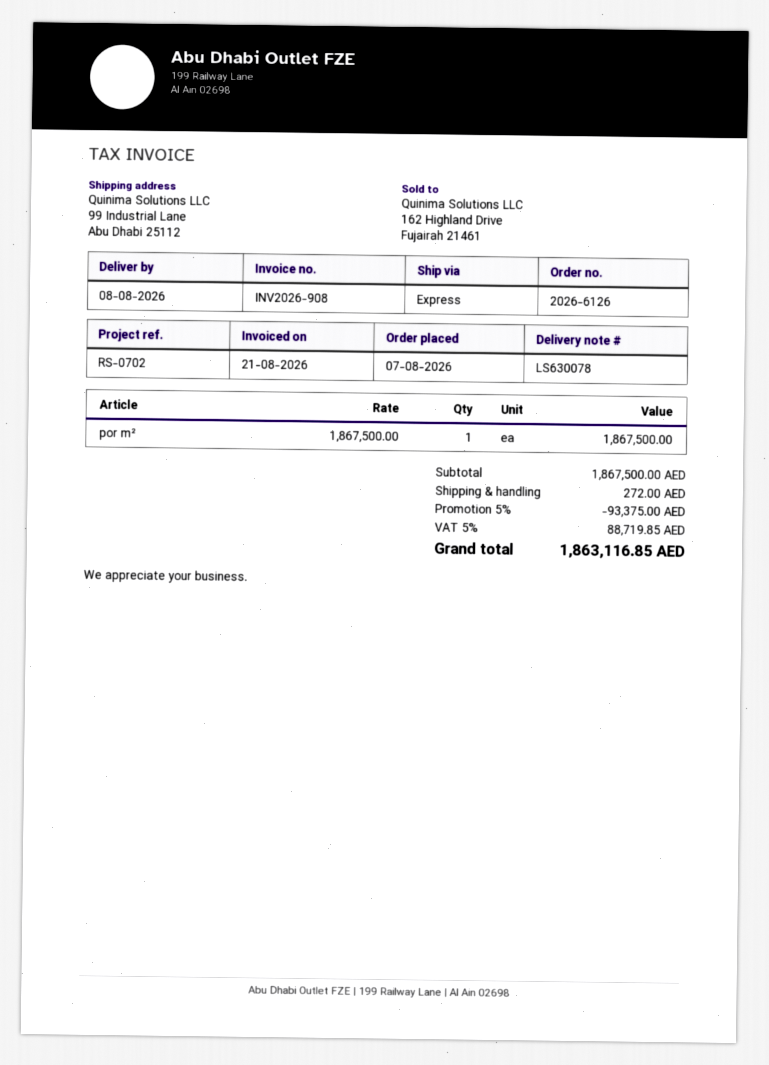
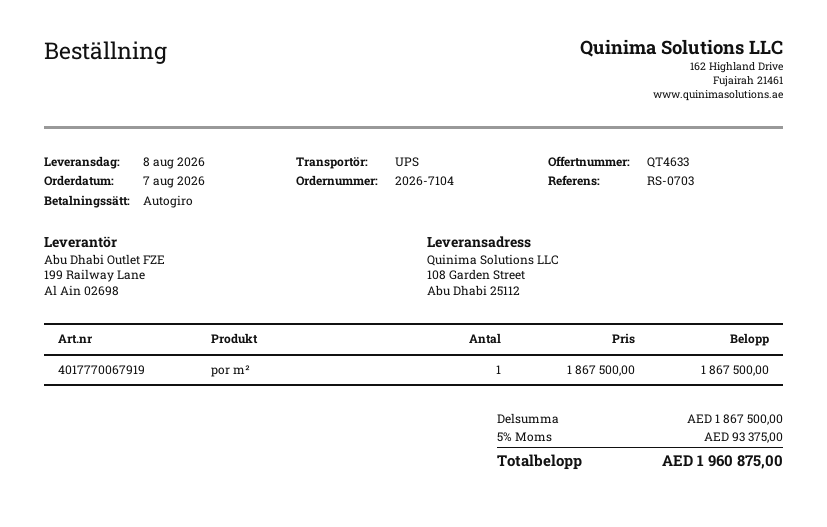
order number: 2026-6126 -> 2026-7104
reference: RS-0702 -> RS-0703
shipping method: express -> UPS
ship to: 99 Industrial Lane, Abu Dhabi 25112 -> 108 Garden Street, Abu Dhabi 25112
discount: 5% = 93375.00 -> none
shipping: 272.00 -> none
tax: 5% = 88719.85 -> 5% = 93375.00
total: 1863116.85 -> 1960875.00

